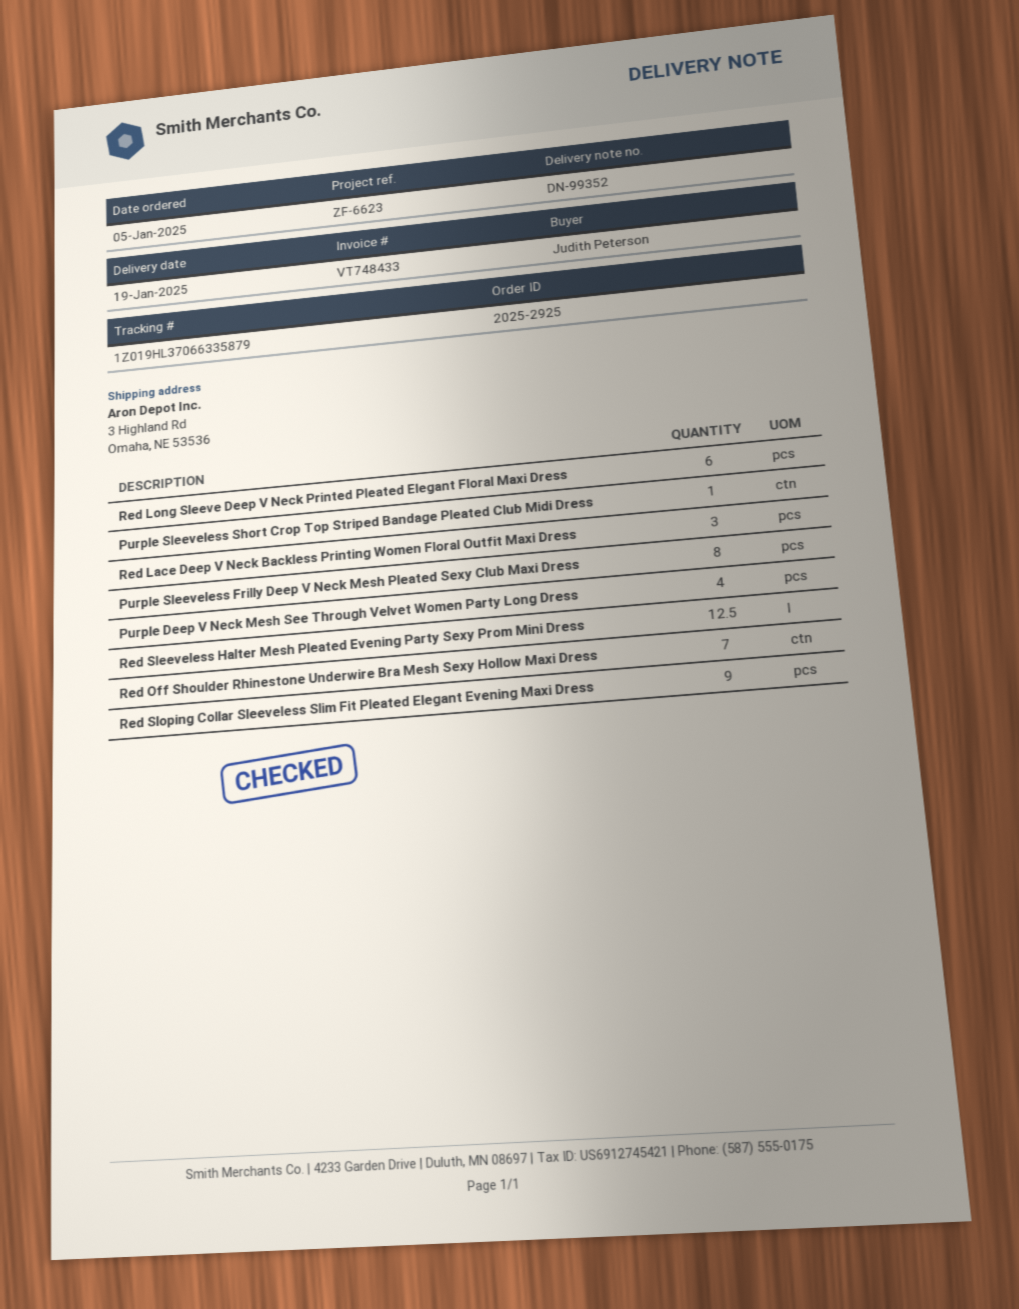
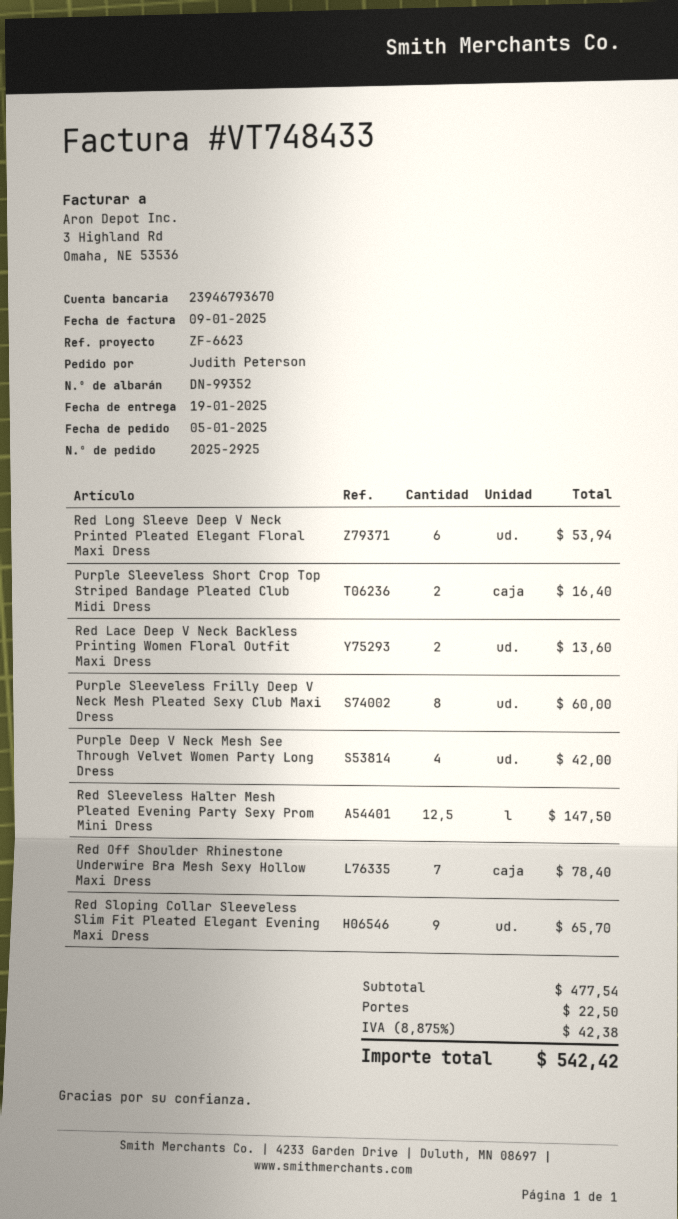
Purple Sleeveless Short Crop Top Striped Bandage Pleated Club Midi Dress: 1 -> 2
Red Lace Deep V Neck Backless Printing Women Floral Outfit Maxi Dress: 3 -> 2

